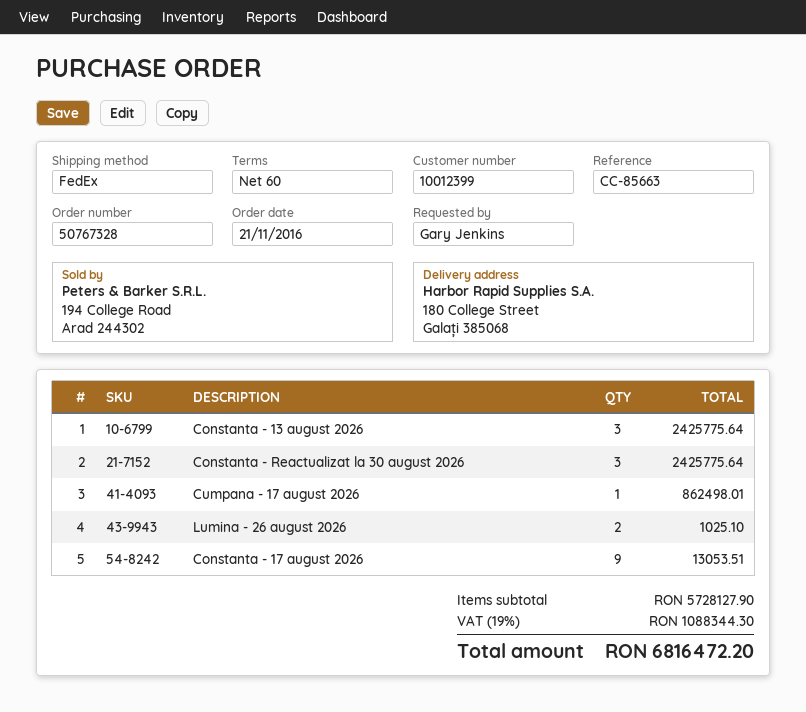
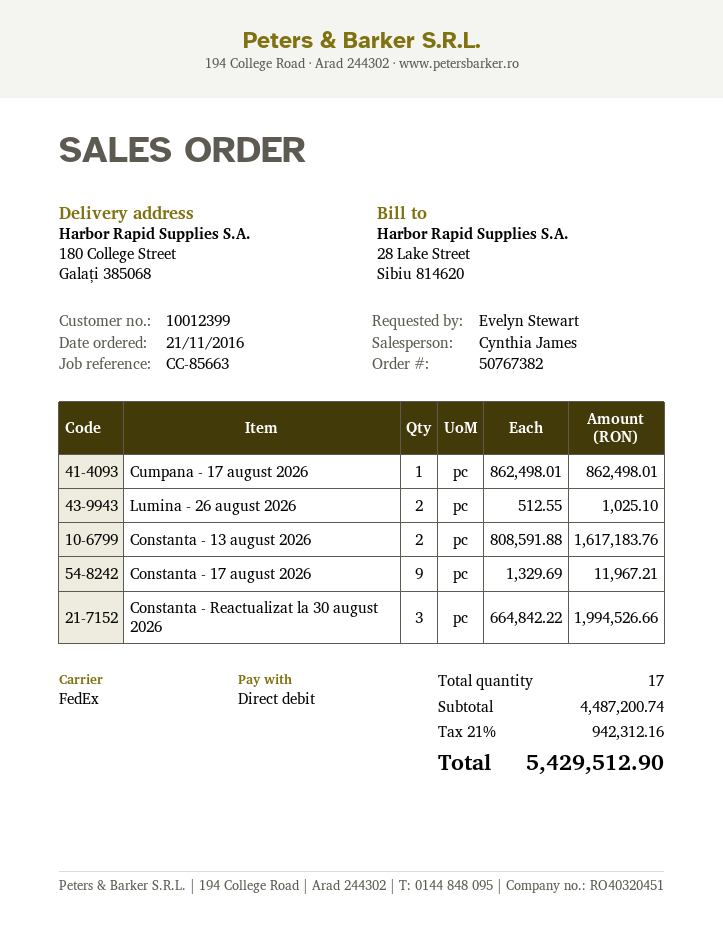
order number: 50767328 -> 50767382
ordered by: Gary Jenkins -> Evelyn Stewart
Constanta - 13 august 2026: 3 for 2425775.64 -> 2 for 1617183.76
Constanta - Reactualizat la 30 august 2026: 3 for 2425775.64 -> 3 for 1994526.66
Constanta - 17 august 2026: 9 for 13053.51 -> 9 for 11967.21
subtotal: 5728127.90 -> 4487200.74
tax: 19% = 1088344.30 -> 21% = 942312.16
total: 6816472.20 -> 5429512.90

